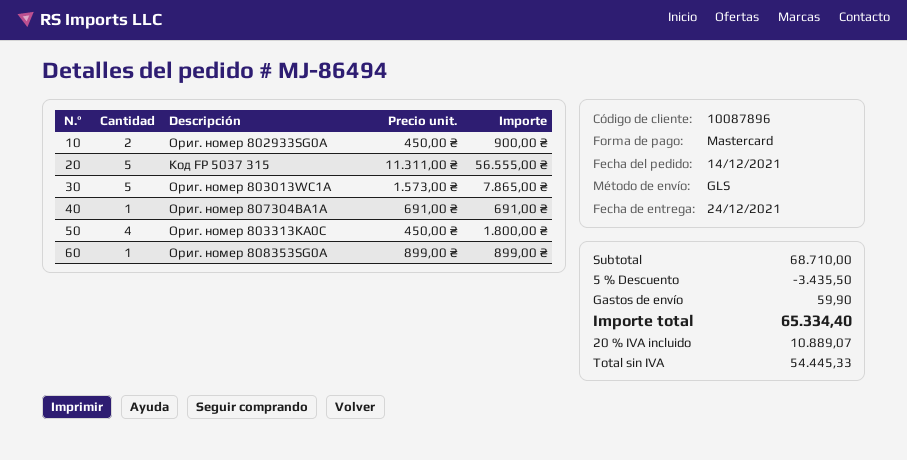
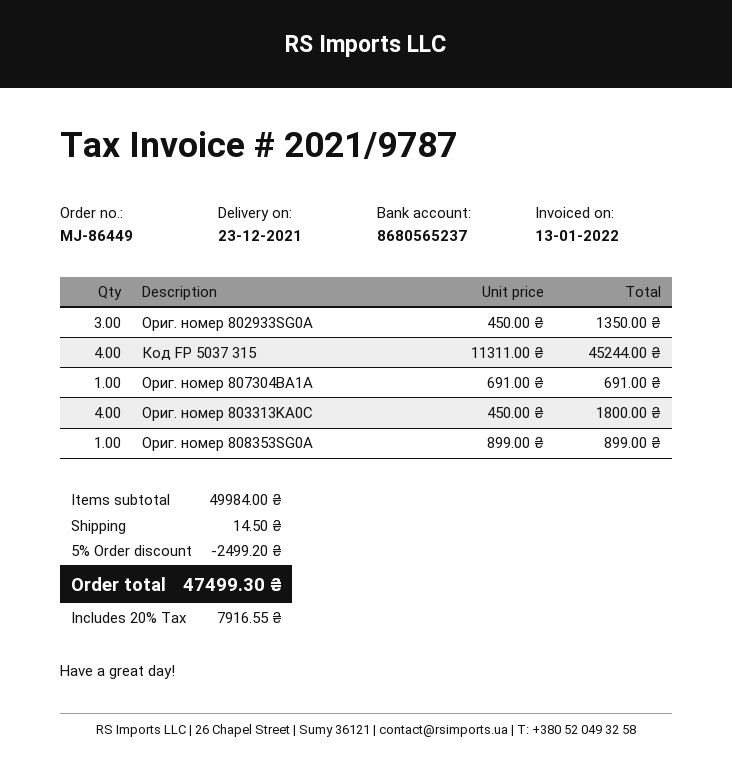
order number: MJ-86494 -> MJ-86449
delivery date: 2021-12-24 -> 2021-12-23
Ориг. номер 802933SG0A: 2 x 450.00 = 900.00 -> 3 x 450.00 = 1350.00
Код FP 5037 315: 5 x 11311.00 = 56555.00 -> 4 x 11311.00 = 45244.00
Ориг. номер 803013WC1A: 5 x 1573.00 = 7865.00 -> none
subtotal: 68710.00 -> 49984.00
discount: 5% = 3435.50 -> 5% = 2499.20
shipping: 59.90 -> 14.50
tax: 20% = 10889.07 -> 20% = 7916.55
total: 65334.40 -> 47499.30

